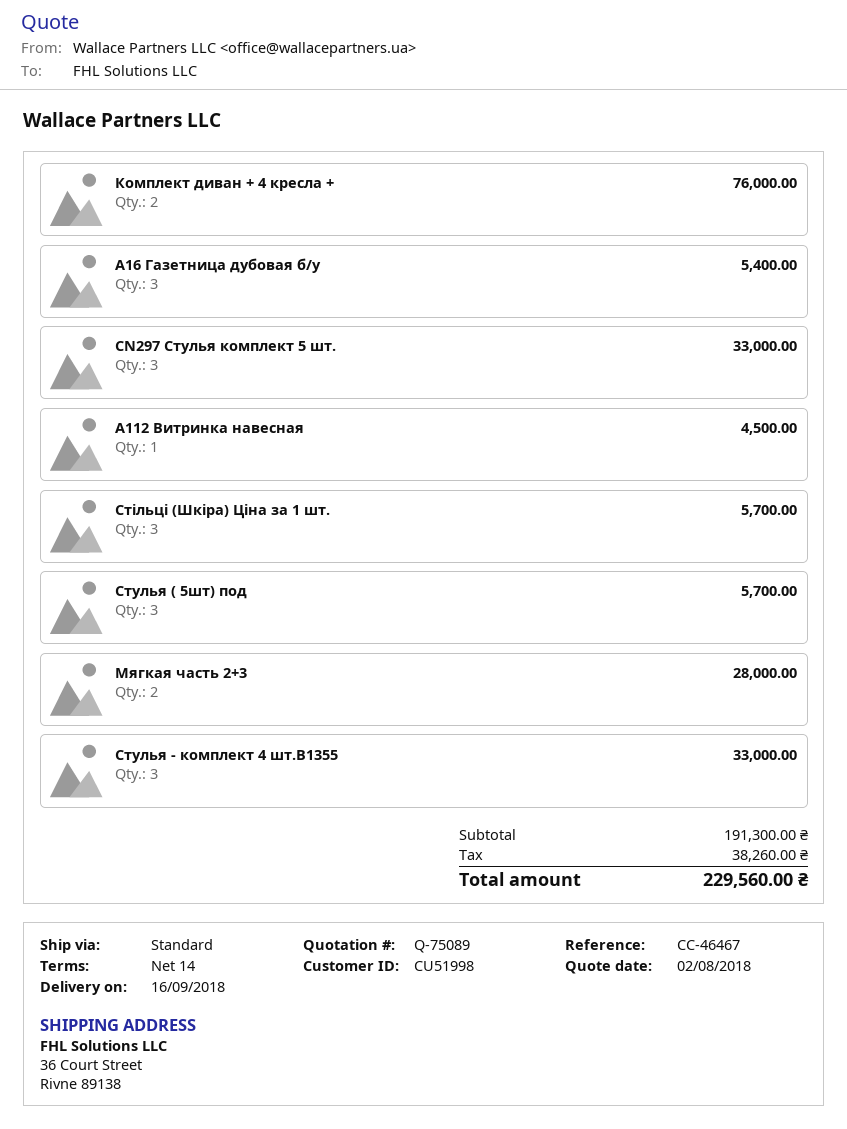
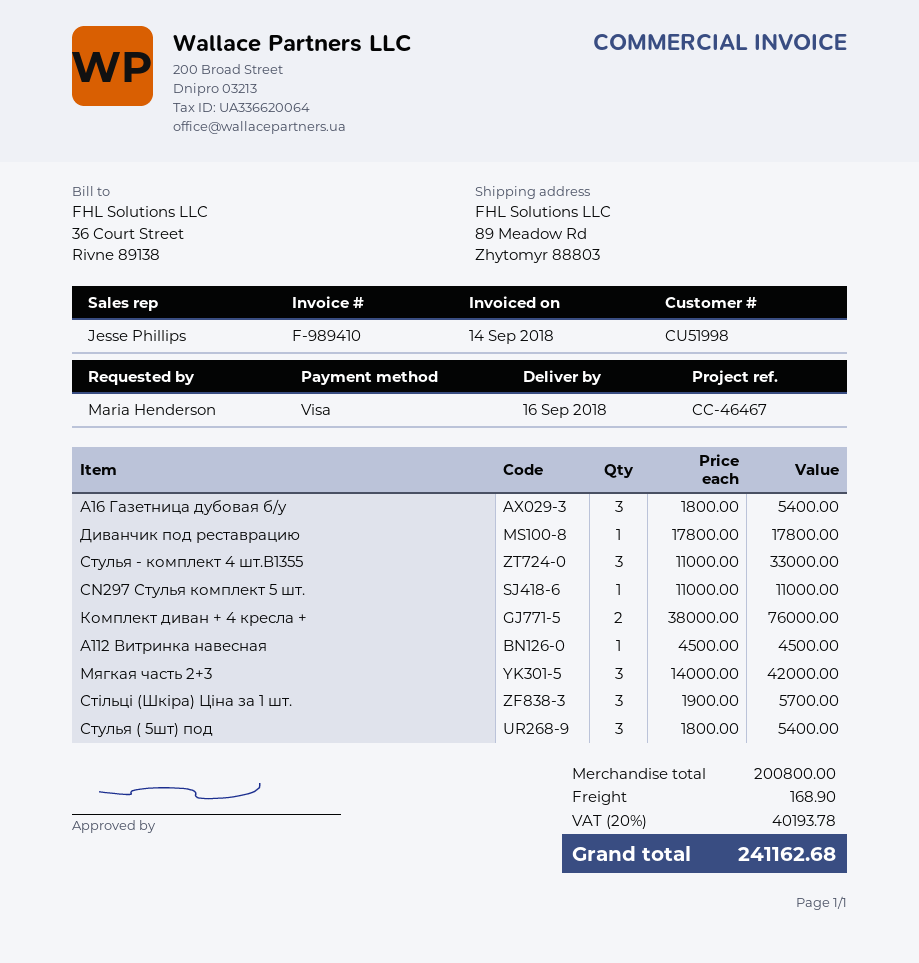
ship to: 36 Court Street, Rivne 89138 -> 89 Meadow Rd, Zhytomyr 88803
CN297 Стулья комплект 5 шт.: 3 for 33000.00 -> 1 for 11000.00
Стулья ( 5шт) под: 3 for 5700.00 -> 3 for 5400.00
Мягкая часть 2+3: 2 for 28000.00 -> 3 for 42000.00
Диванчик под реставрацию: none -> 1 for 17800.00
subtotal: 191300.00 -> 200800.00
shipping: none -> 168.90
tax: 38260.00 -> 40193.78
total: 229560.00 -> 241162.68

